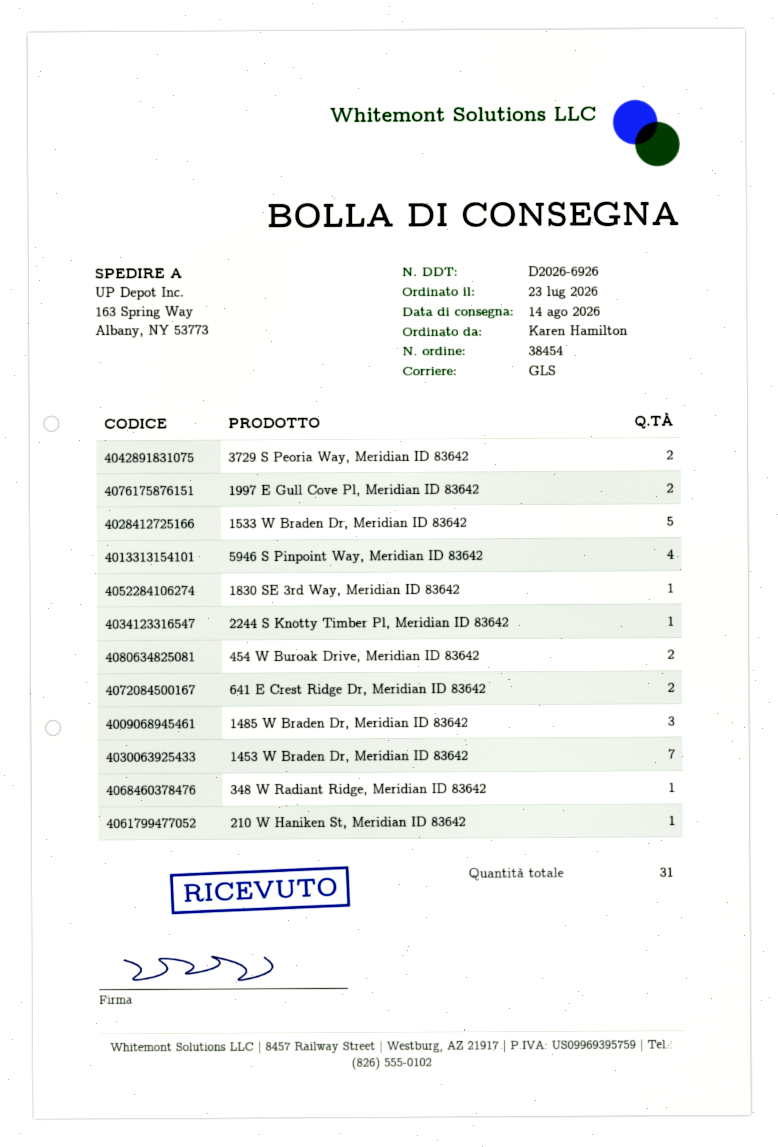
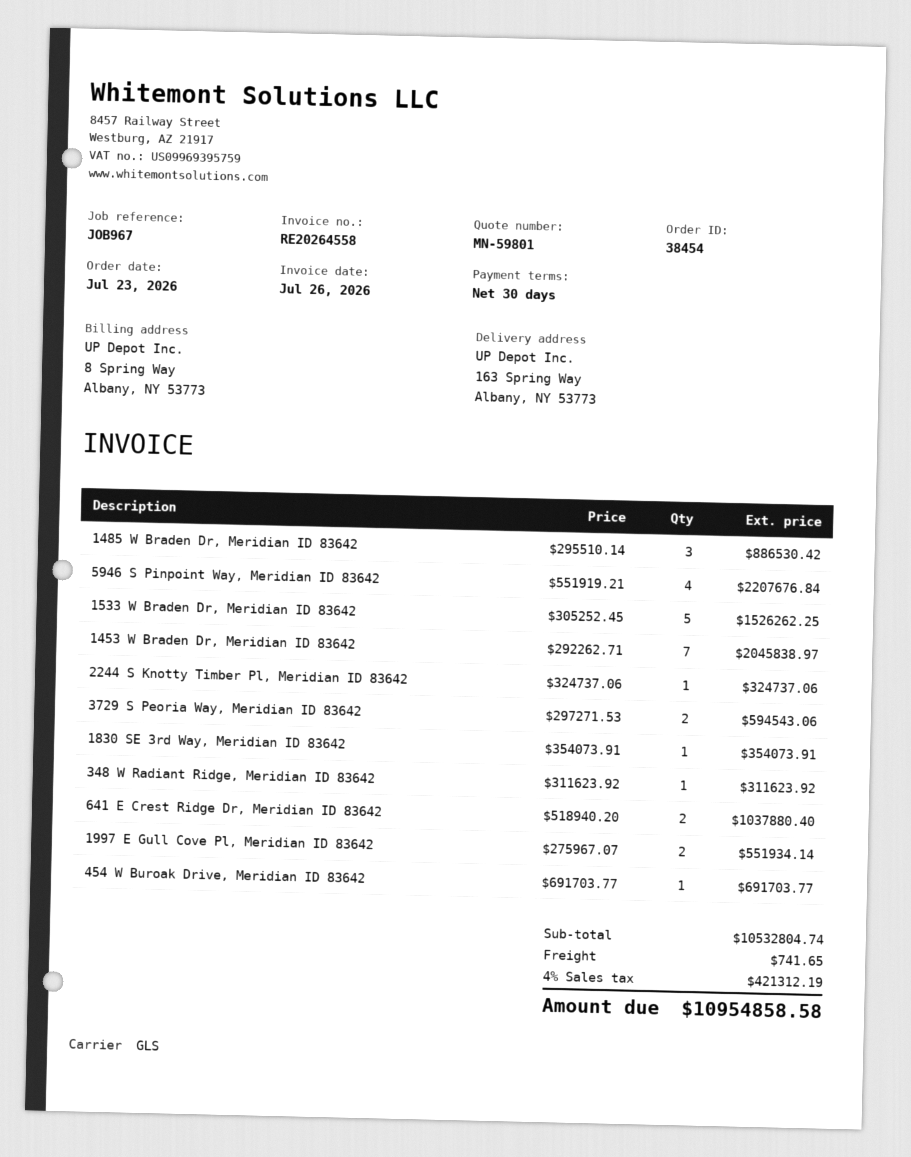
454 W Buroak Drive, Meridian ID 83642: 2 -> 1
210 W Haniken St, Meridian ID 83642: 1 -> none

